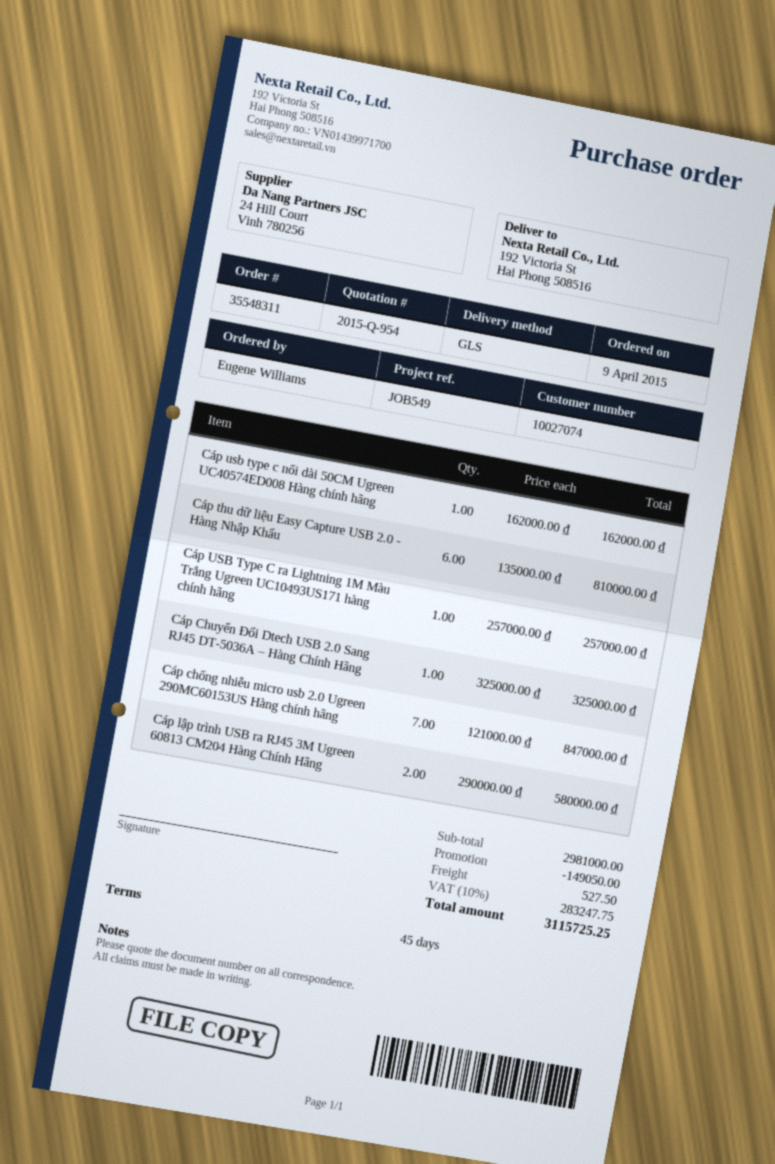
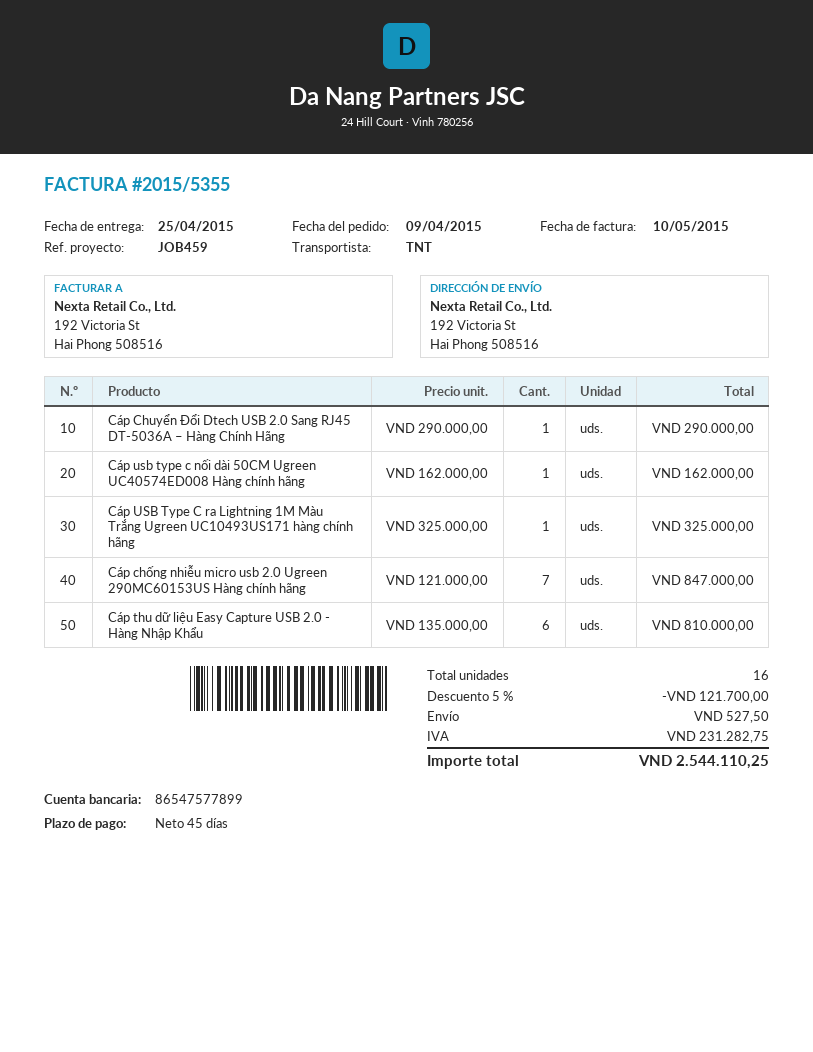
reference: JOB549 -> JOB459
shipping method: GLS -> TNT
Cáp USB Type C ra Lightning 1M Màu Trắng Ugreen UC10493US171 hàng chính hãng: 1 x 257000.00 = 257000.00 -> 1 x 325000.00 = 325000.00
Cáp Chuyển Đổi Dtech USB 2.0 Sang RJ45 DT-5036A – Hàng Chính Hãng: 1 x 325000.00 = 325000.00 -> 1 x 290000.00 = 290000.00
Cáp lập trình USB ra RJ45 3M Ugreen 60813 CM204 Hàng Chính Hãng: 2 x 290000.00 = 580000.00 -> none
discount: 149050.00 -> 121700.00
tax: 283247.75 -> 231282.75
total: 3115725.25 -> 2544110.25

